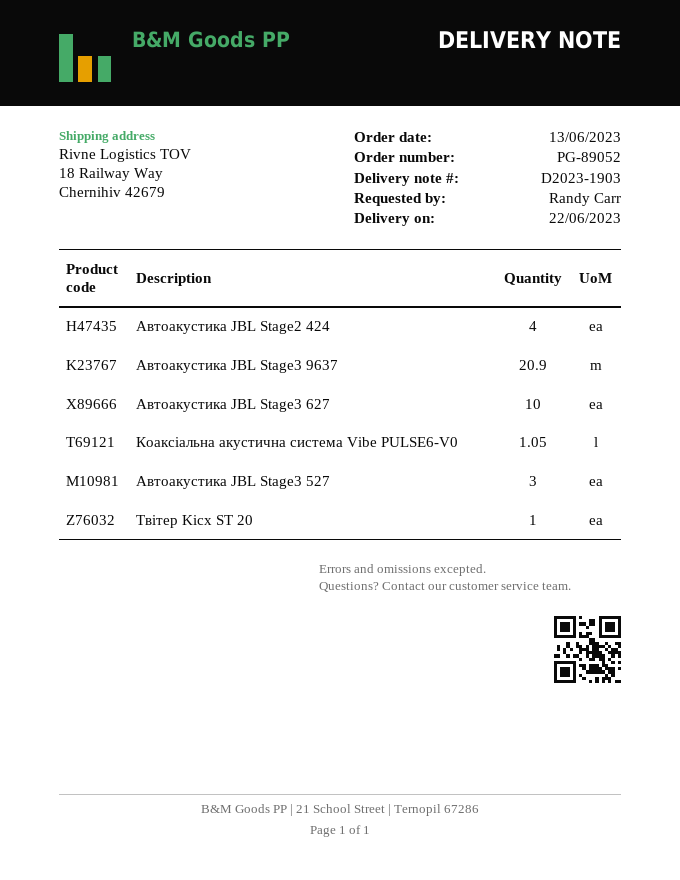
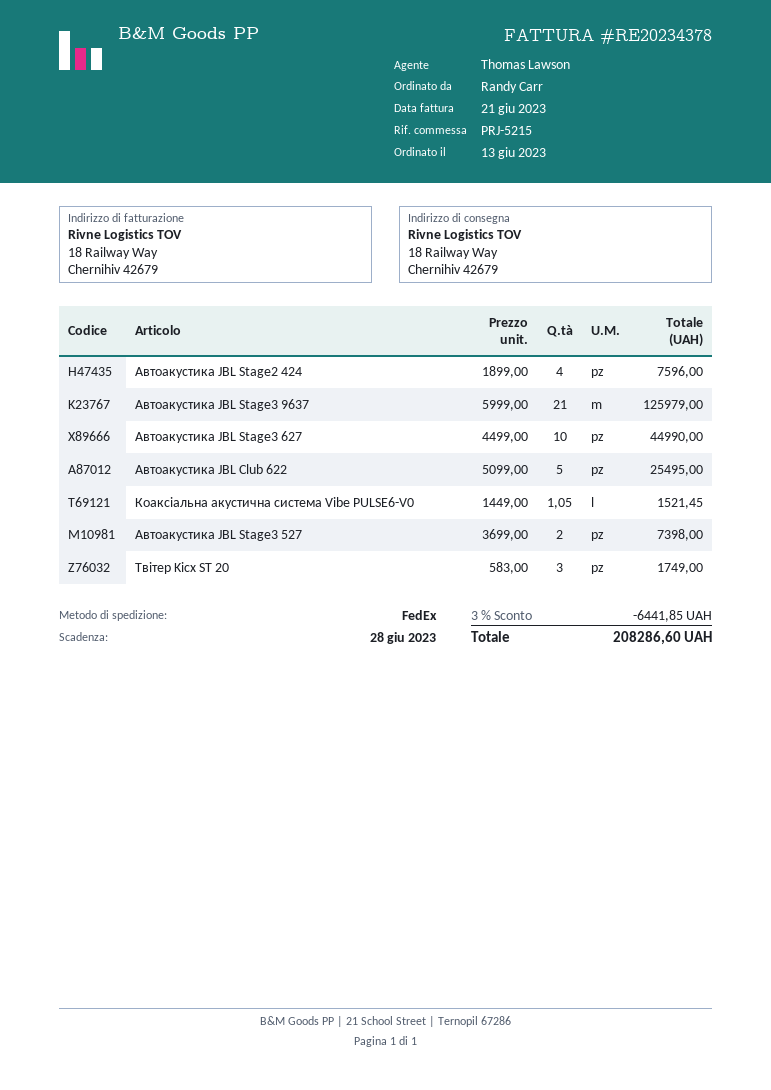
Автоакустика JBL Stage3 9637: 20.9 -> 21
Автоакустика JBL Stage3 527: 3 -> 2
Твітер Kicx ST 20: 1 -> 3
Автоакустика JBL Club 622: none -> 5

